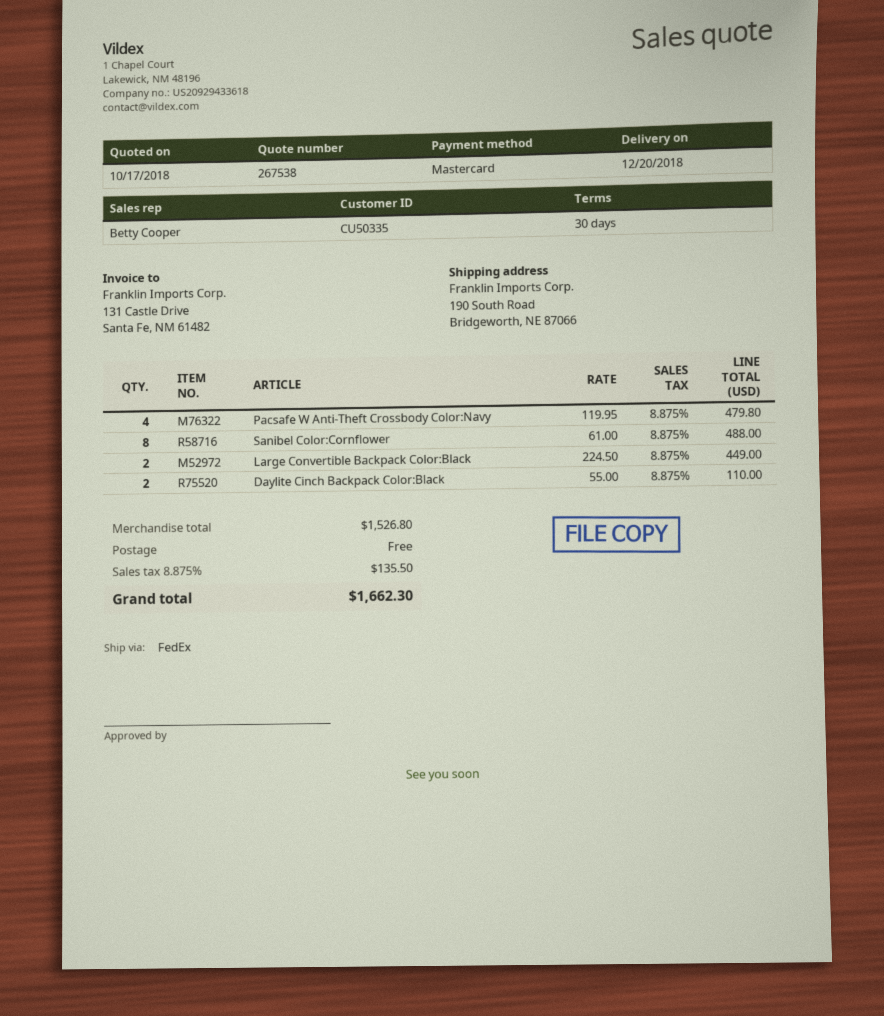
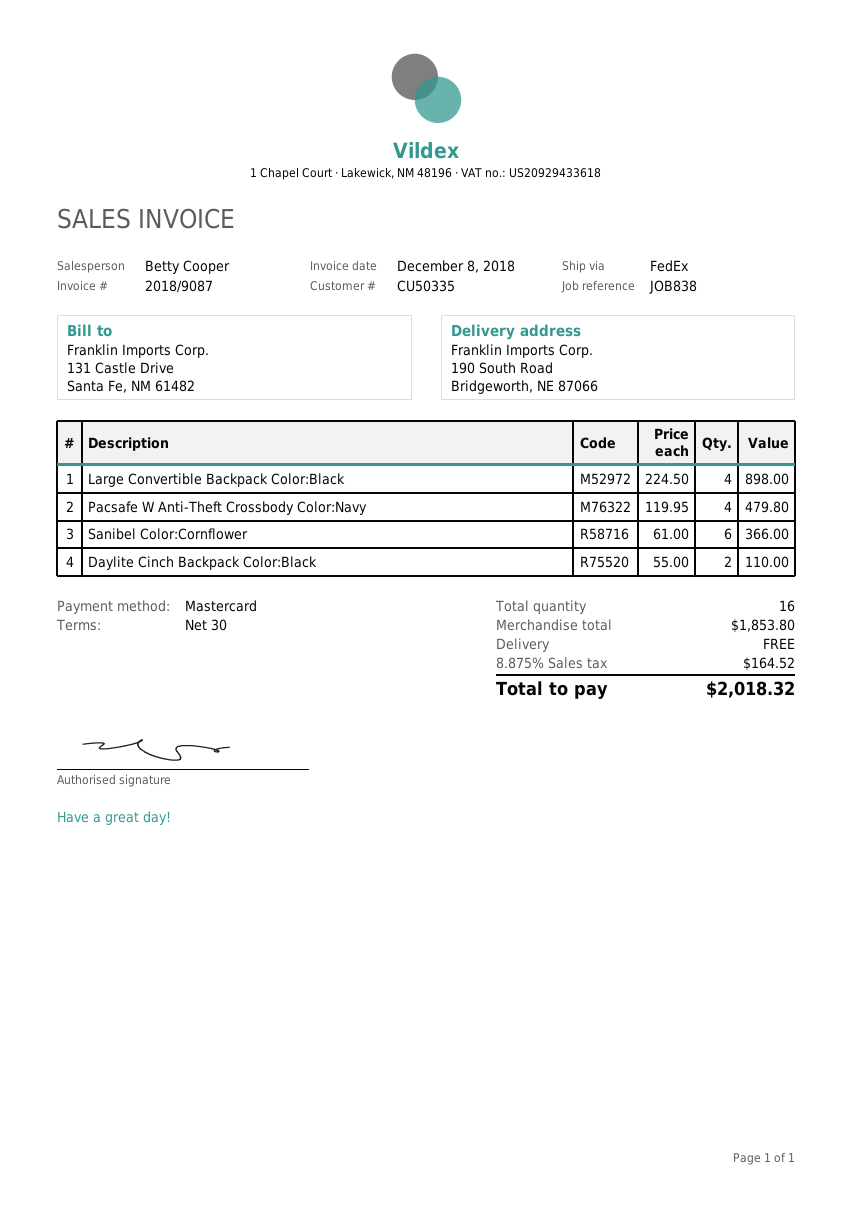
Sanibel Color:Cornflower: 8 x 61.00 = 488.00 -> 6 x 61.00 = 366.00
Large Convertible Backpack Color:Black: 2 x 224.50 = 449.00 -> 4 x 224.50 = 898.00
subtotal: 1526.80 -> 1853.80
tax: 8.875% = 135.50 -> 8.875% = 164.52
total: 1662.30 -> 2018.32

